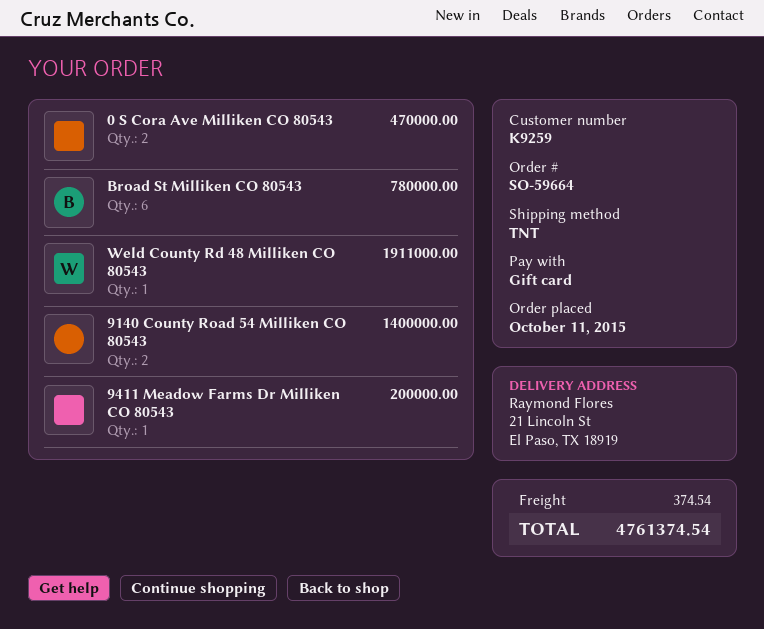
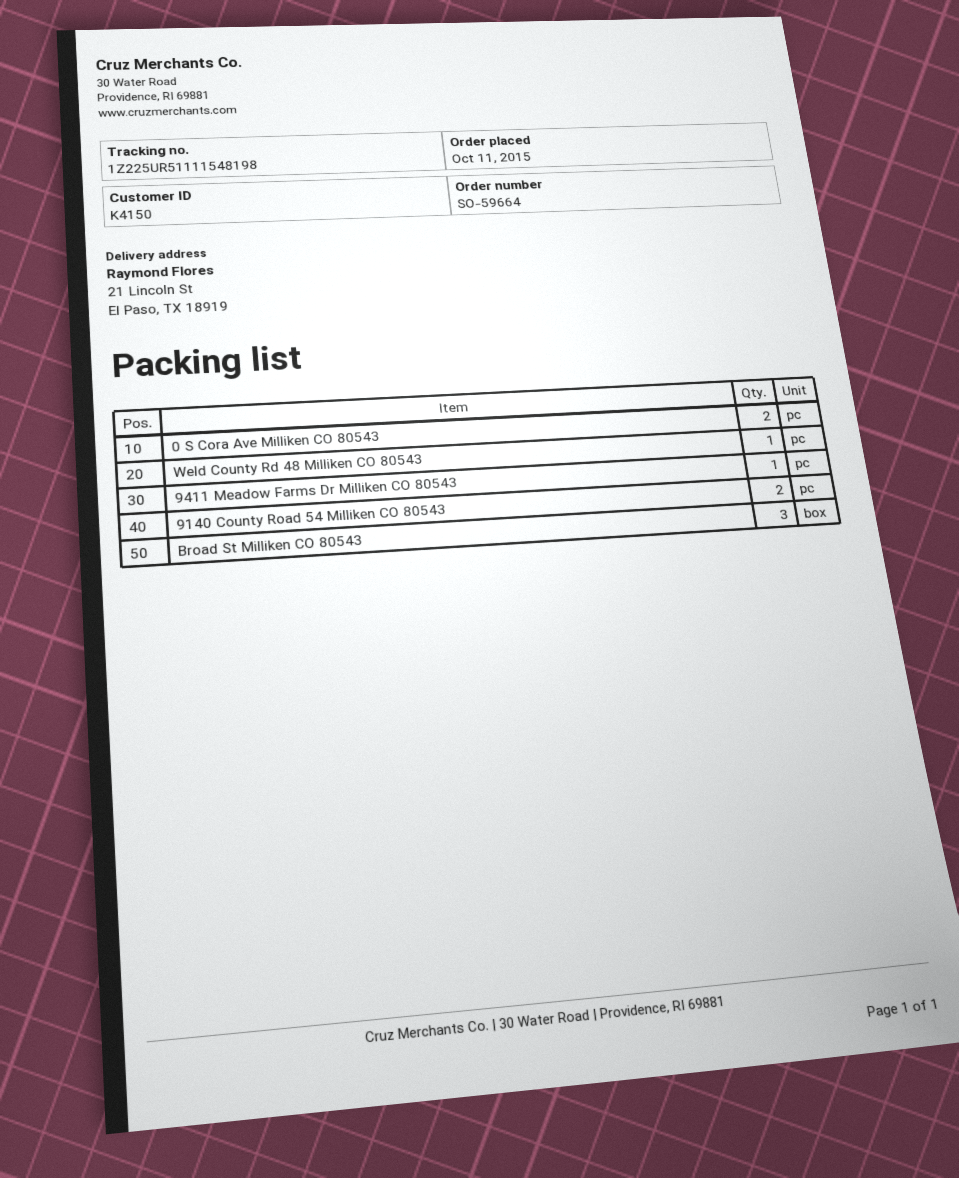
customer number: K9259 -> K4150
Broad St Milliken CO 80543: 6 -> 3

